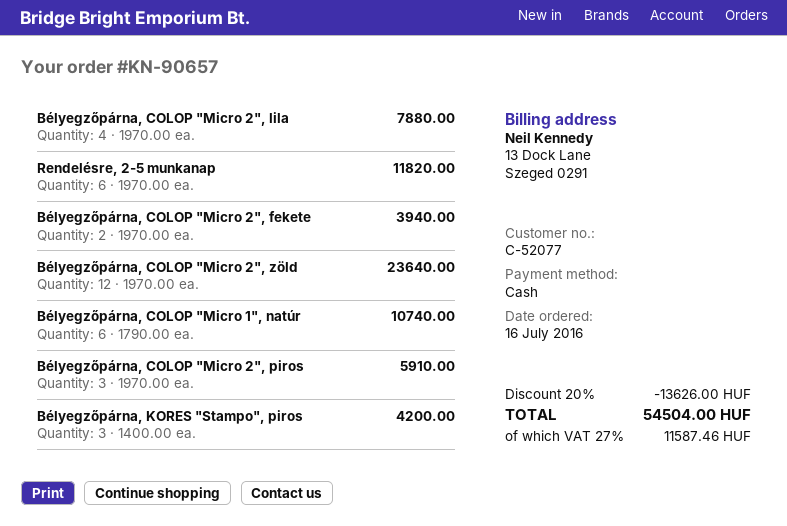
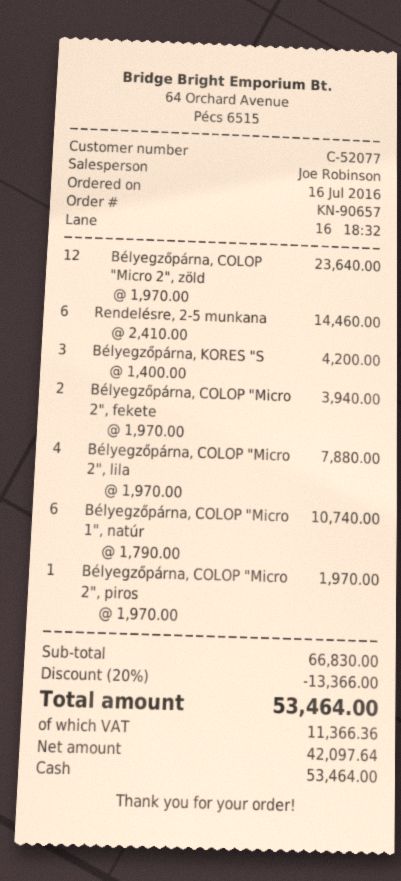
Rendelésre, 2-5 munkanap: 6 x 1970.00 = 11820.00 -> 6 x 2410.00 = 14460.00
Bélyegzőpárna, COLOP "Micro 2", piros: 3 x 1970.00 = 5910.00 -> 1 x 1970.00 = 1970.00
discount: 20% = 13626.00 -> 20% = 13366.00
tax: 11587.46 -> 11366.36
total: 54504.00 -> 53464.00

